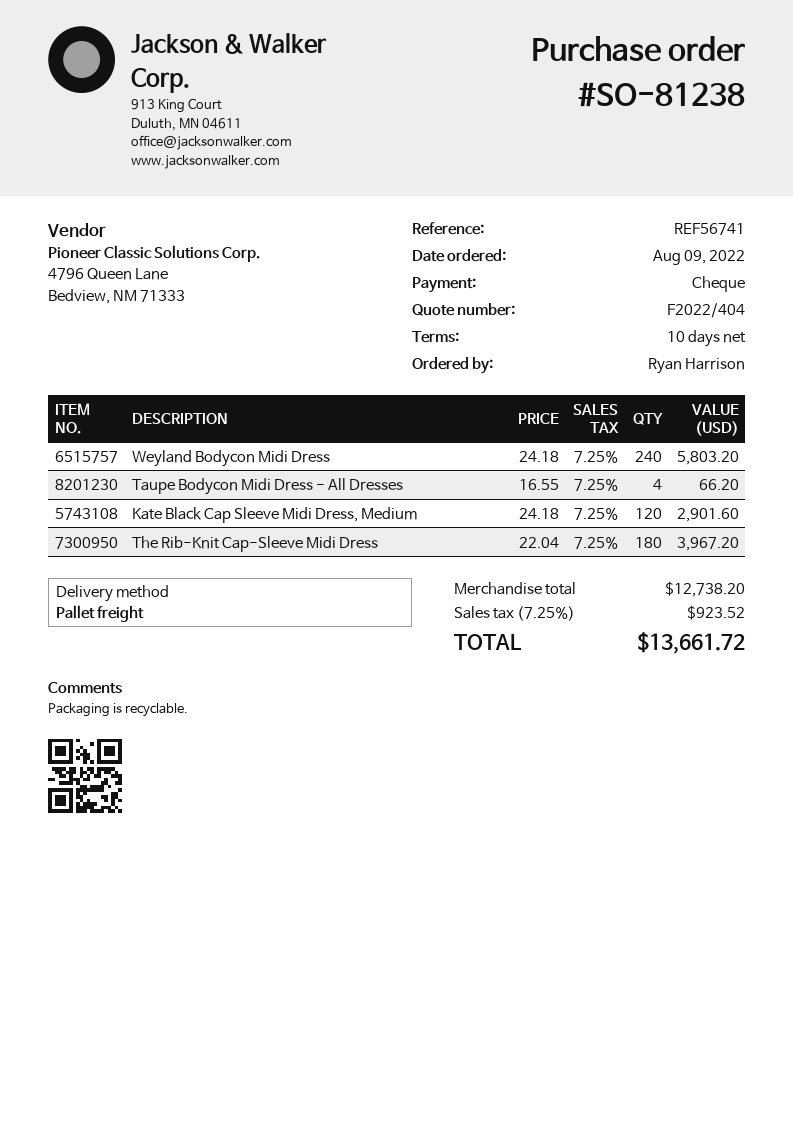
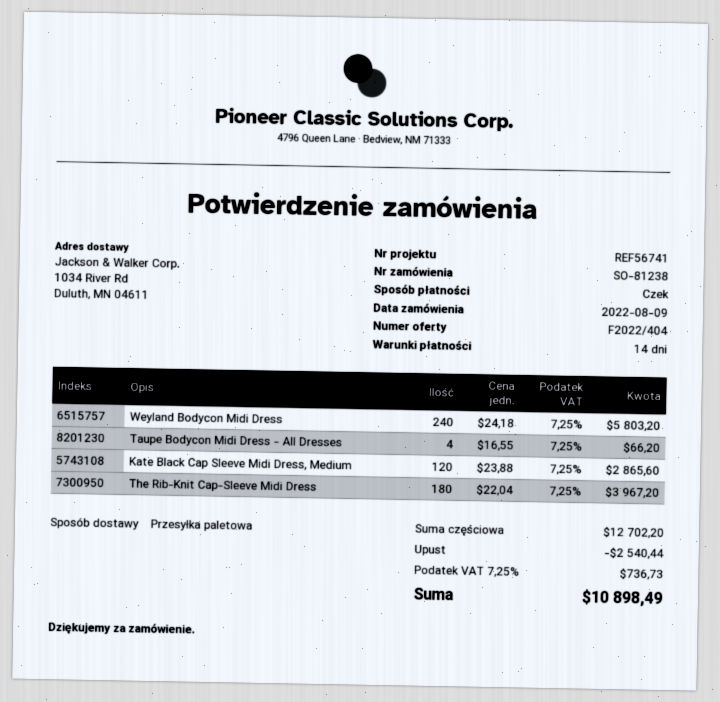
payment terms: 10 days -> 14 days
Kate Black Cap Sleeve Midi Dress, Medium: 120 x 24.18 = 2901.60 -> 120 x 23.88 = 2865.60
subtotal: 12738.20 -> 12702.20
discount: none -> 2540.44
tax: 7.25% = 923.52 -> 7.25% = 736.73
total: 13661.72 -> 10898.49

